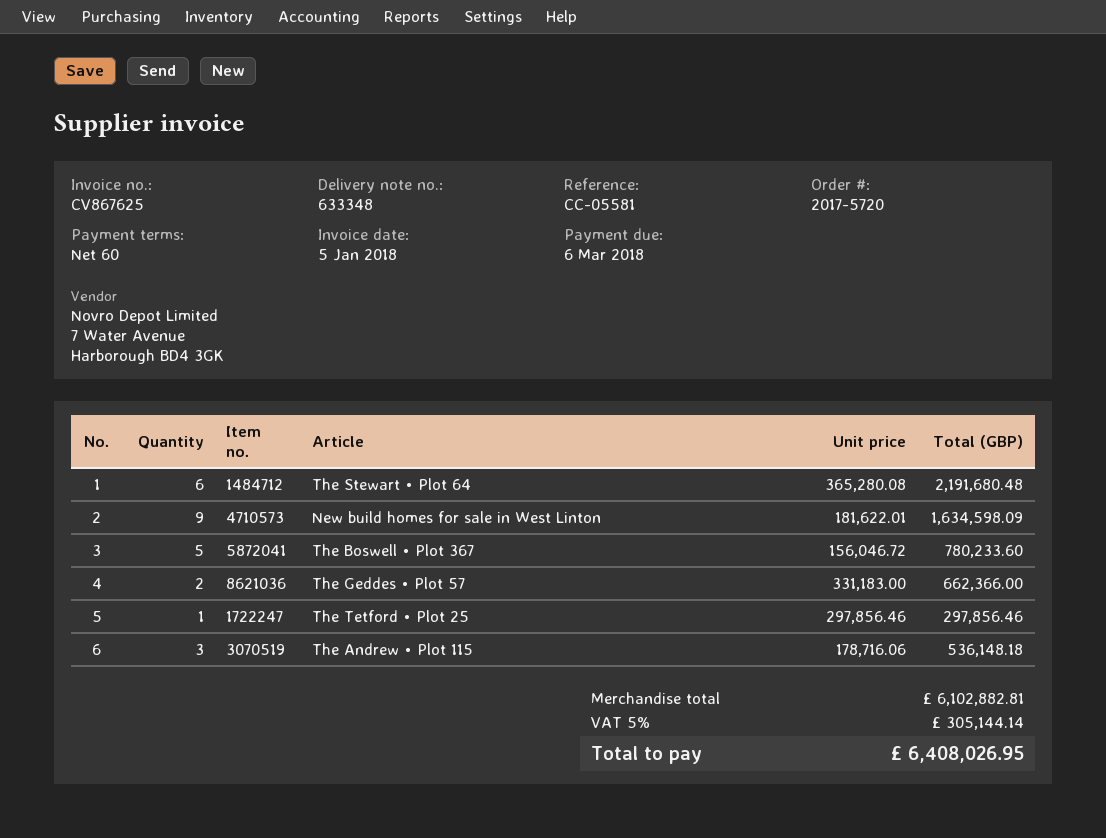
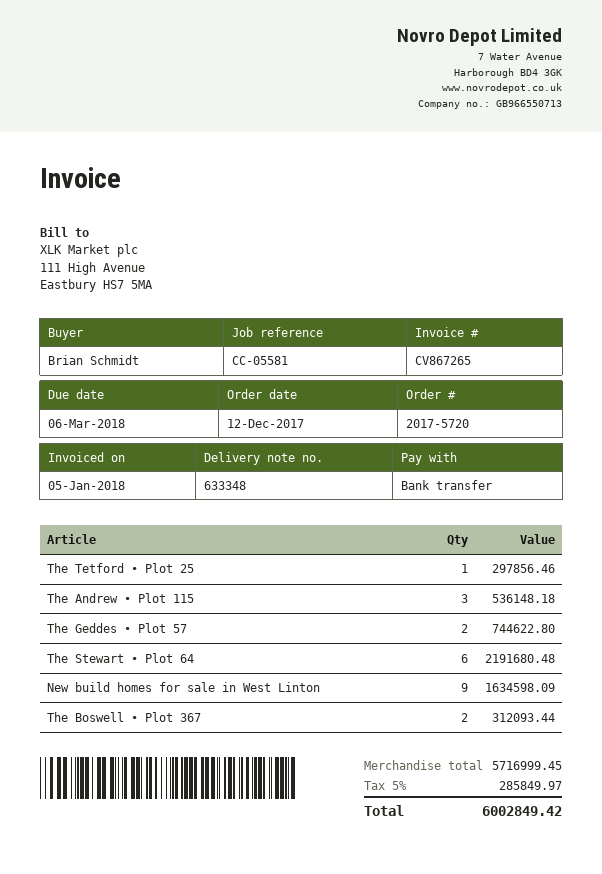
invoice number: CV867625 -> CV867265
The Boswell • Plot 367: 5 for 780233.60 -> 2 for 312093.44
The Geddes • Plot 57: 2 for 662366.00 -> 2 for 744622.80
subtotal: 6102882.81 -> 5716999.45
tax: 5% = 305144.14 -> 5% = 285849.97
total: 6408026.95 -> 6002849.42

